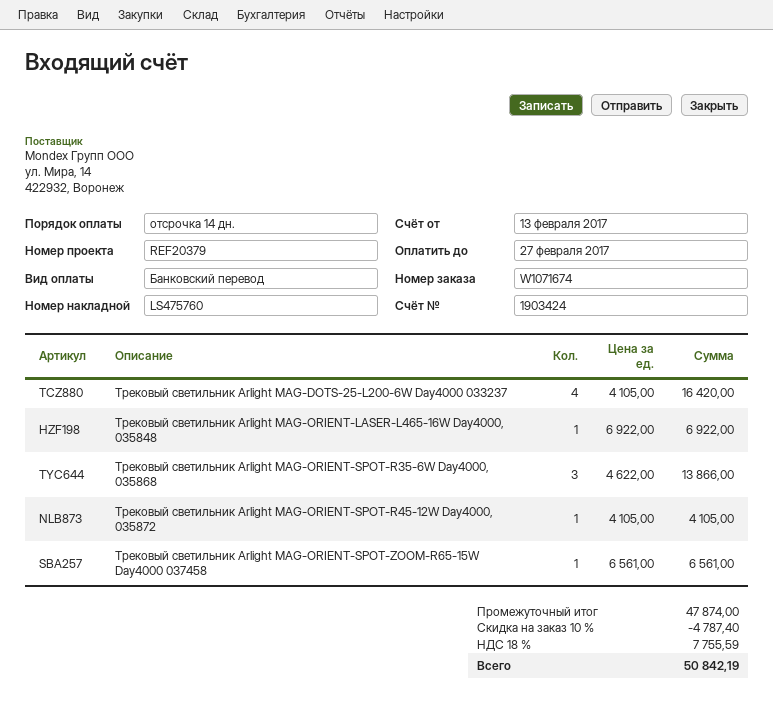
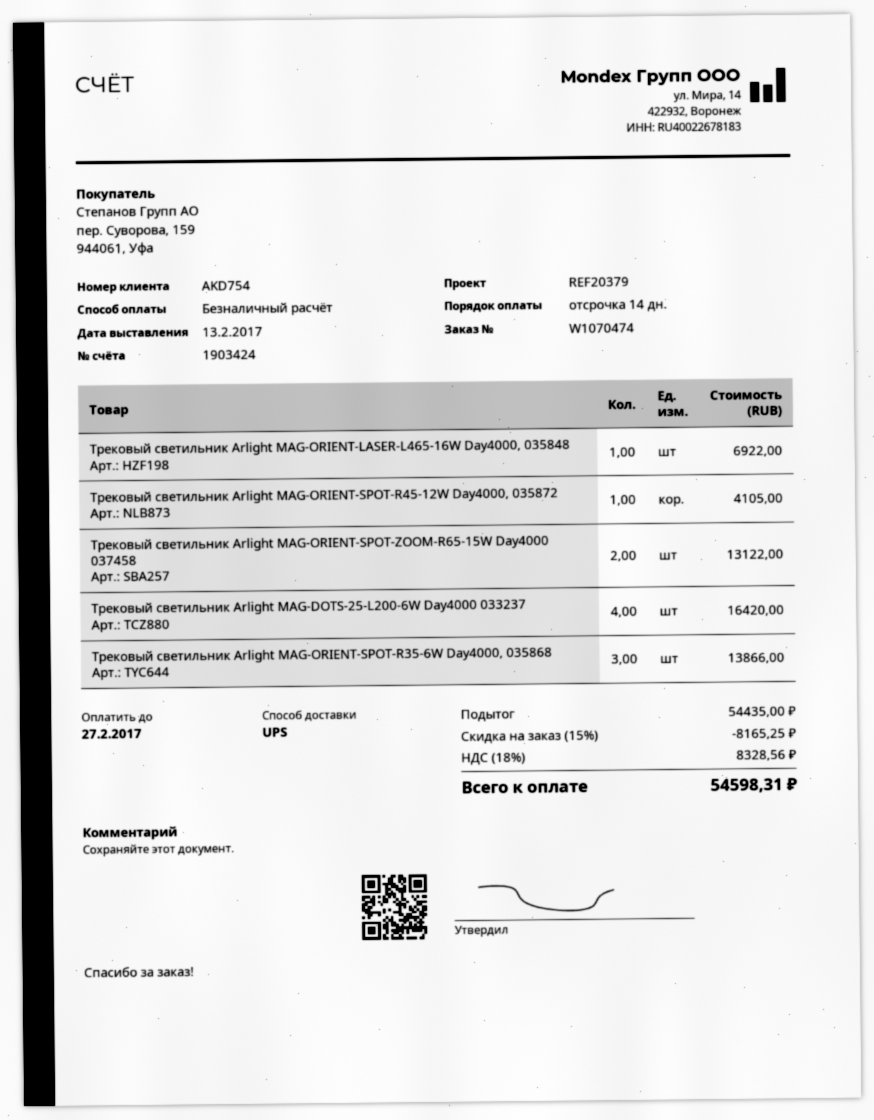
order number: W1071674 -> W1070474
Трековый светильник Arlight MAG-ORIENT-SPOT-ZOOM-R65-15W Day4000 037458: 1 for 6561.00 -> 2 for 13122.00
subtotal: 47874.00 -> 54435.00
discount: 10% = 4787.40 -> 15% = 8165.25
tax: 18% = 7755.59 -> 18% = 8328.56
total: 50842.19 -> 54598.31

